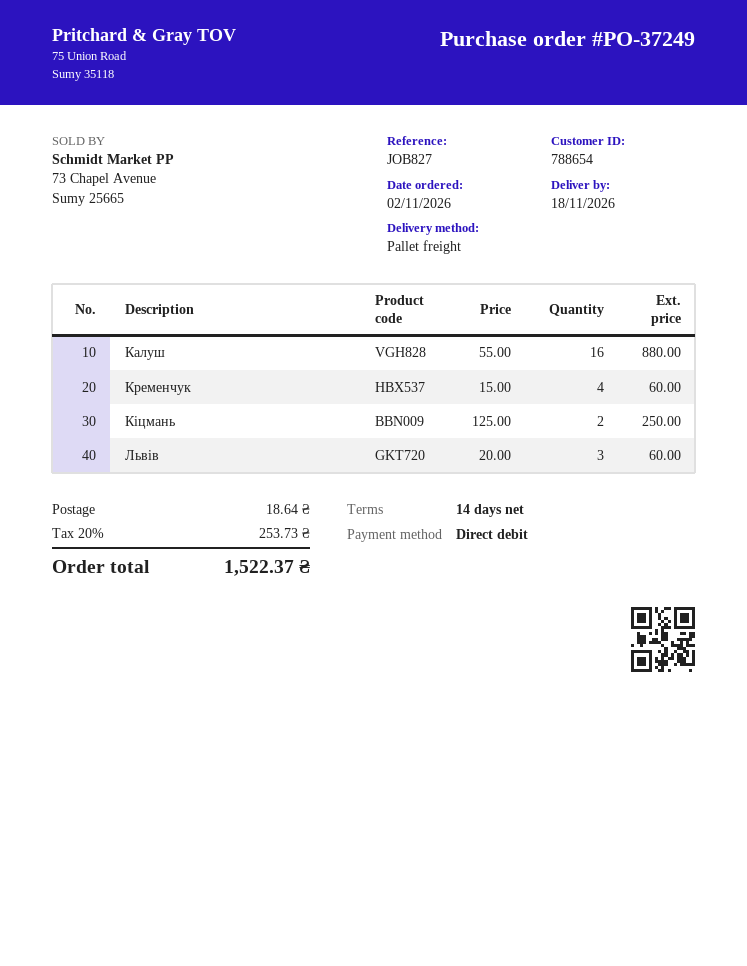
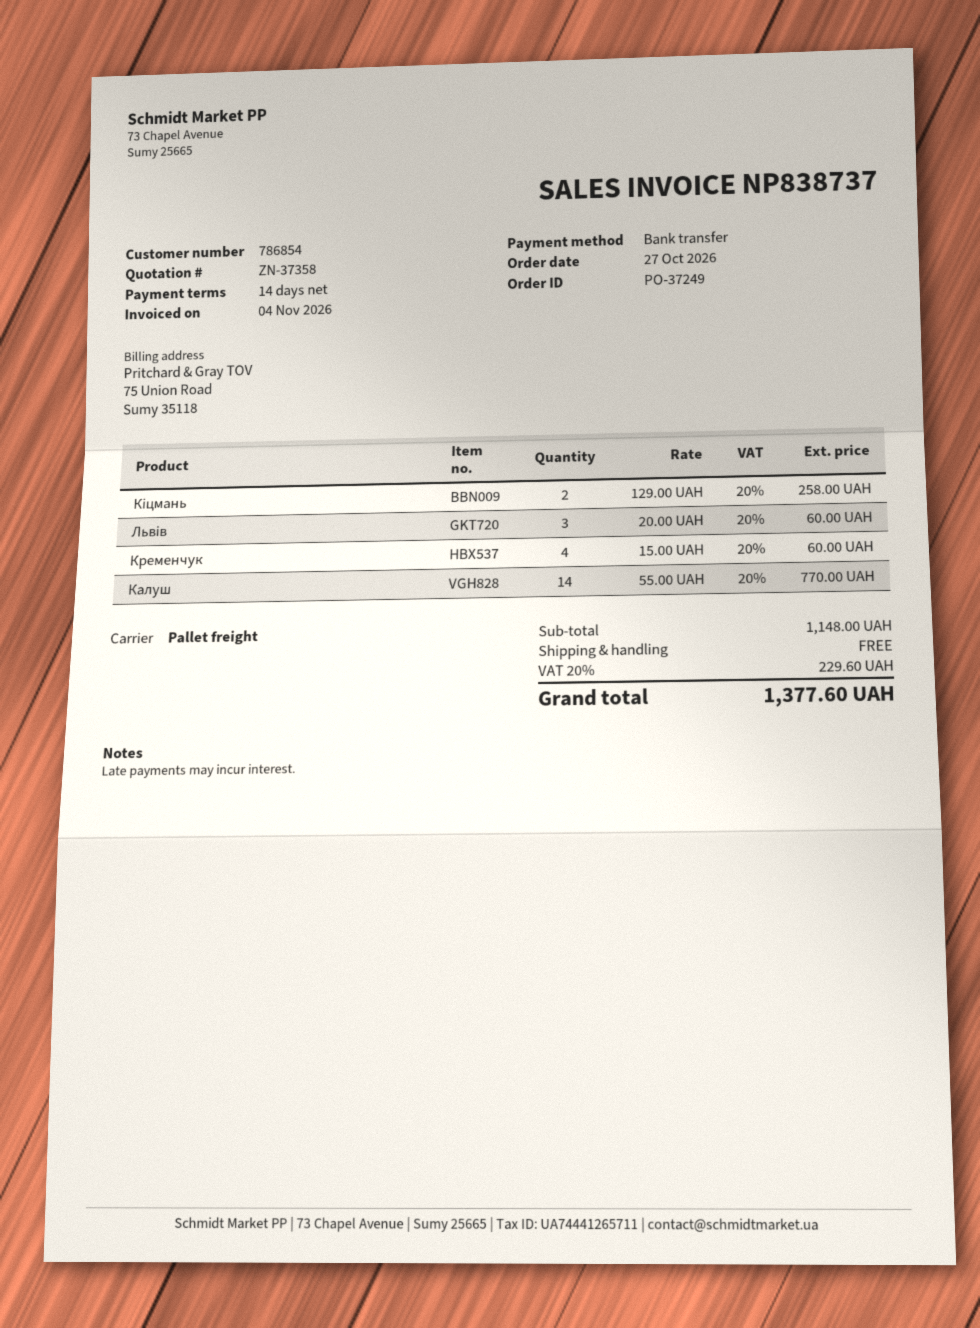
order date: 2026-11-02 -> 2026-10-27
customer number: 788654 -> 786854
payment method: direct debit -> bank transfer
Калуш: 16 x 55.00 = 880.00 -> 14 x 55.00 = 770.00
Кіцмань: 2 x 125.00 = 250.00 -> 2 x 129.00 = 258.00
shipping: 18.64 -> 0.00
tax: 20% = 253.73 -> 20% = 229.60
total: 1522.37 -> 1377.60

